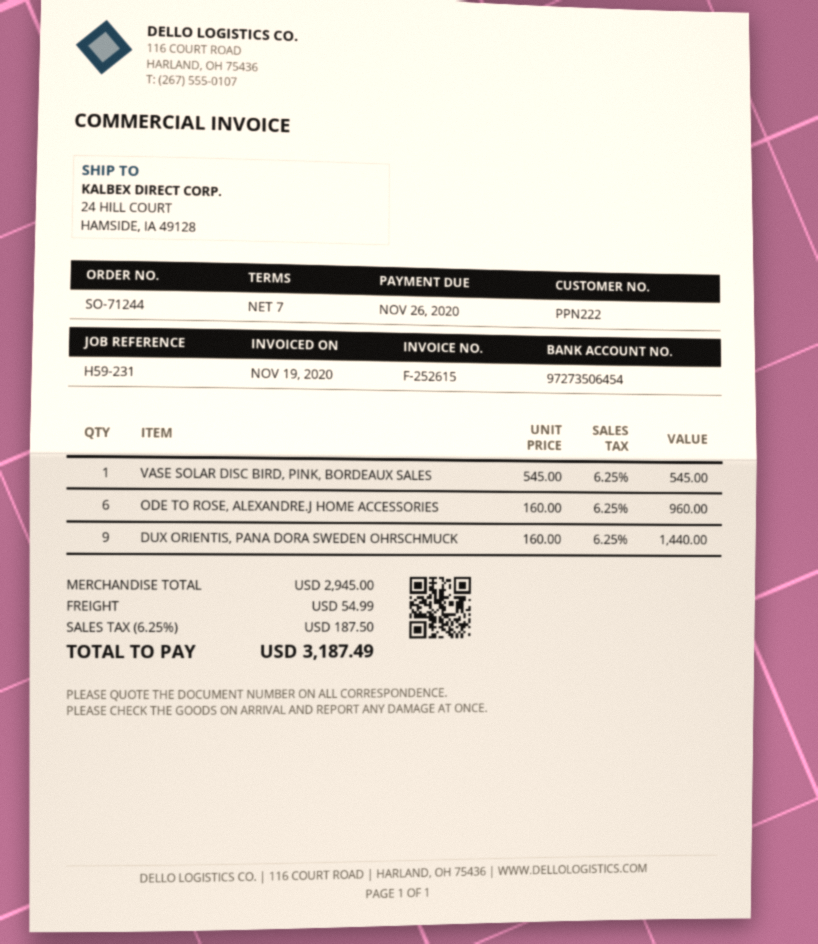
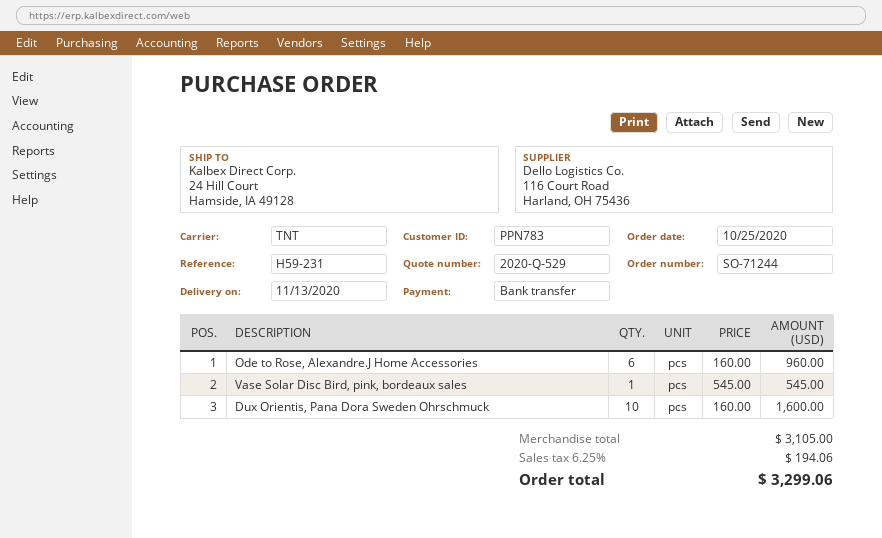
customer number: PPN222 -> PPN783
DUX ORIENTIS, PANA DORA SWEDEN OHRSCHMUCK: 9 x 160.00 = 1440.00 -> 10 x 160.00 = 1600.00
subtotal: 2945.00 -> 3105.00
shipping: 54.99 -> none
tax: 6.25% = 187.50 -> 6.25% = 194.06
total: 3187.49 -> 3299.06

